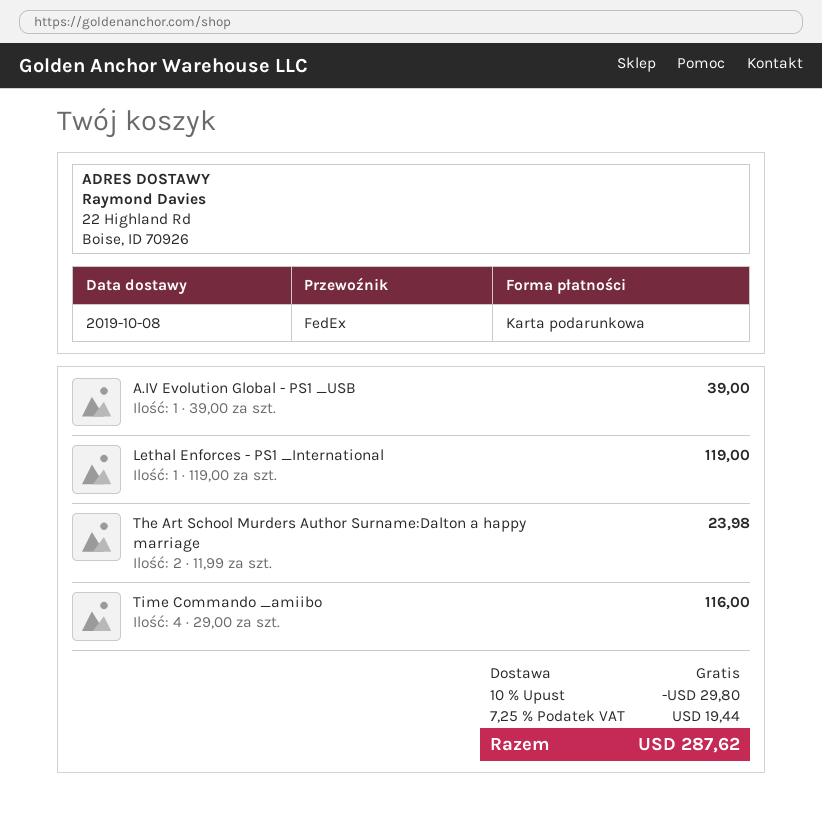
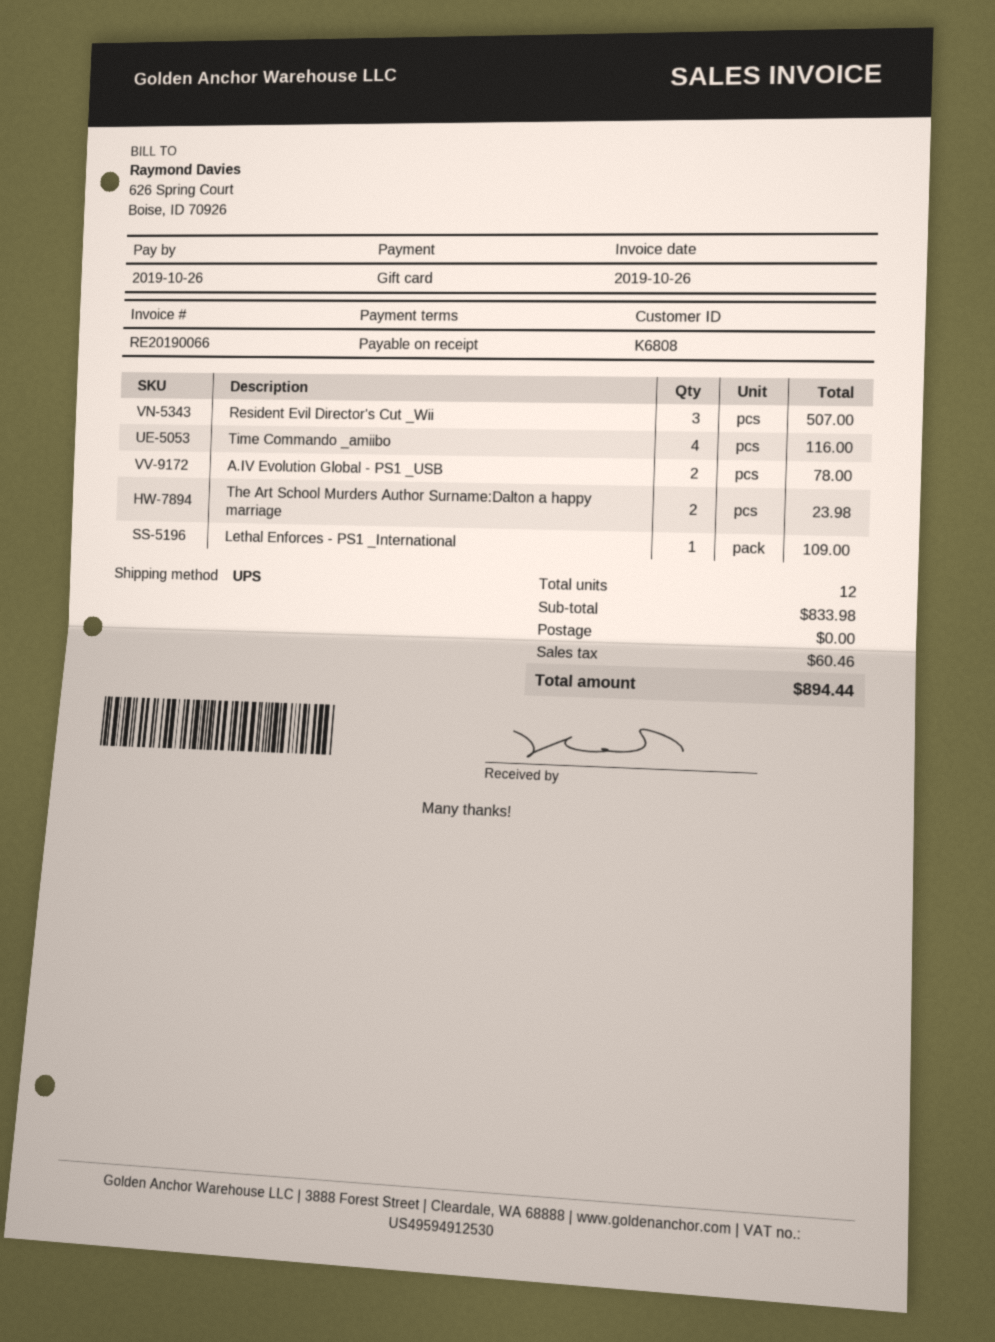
shipping method: FedEx -> UPS
A.IV Evolution Global - PS1 _USB: 1 for 39.00 -> 2 for 78.00
Lethal Enforces - PS1 _International: 1 for 119.00 -> 1 for 109.00
Resident Evil Director's Cut _Wii: none -> 3 for 507.00
discount: 10% = 29.80 -> none
tax: 19.44 -> 60.46
total: 287.62 -> 894.44

